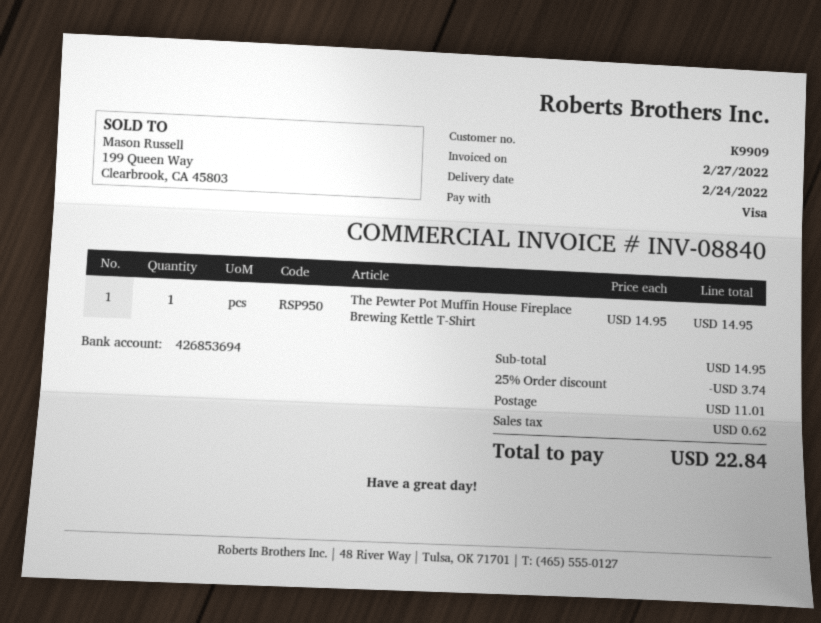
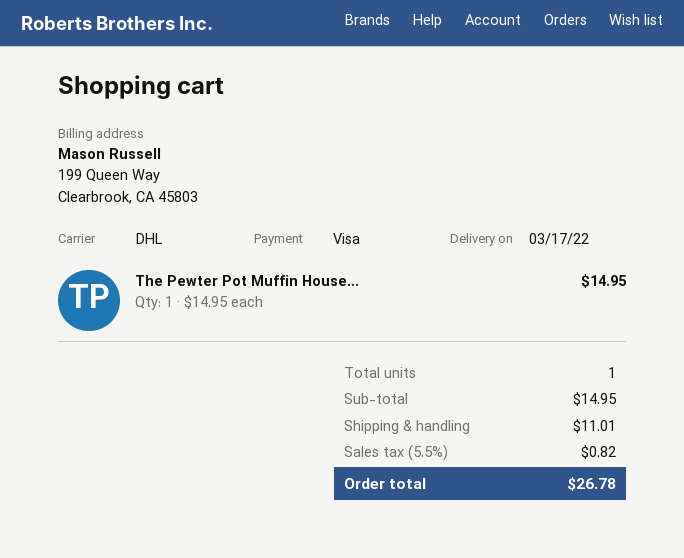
delivery date: 2022-02-24 -> 2022-03-17
discount: 25% = 3.74 -> none
tax: 0.62 -> 0.82
total: 22.84 -> 26.78

